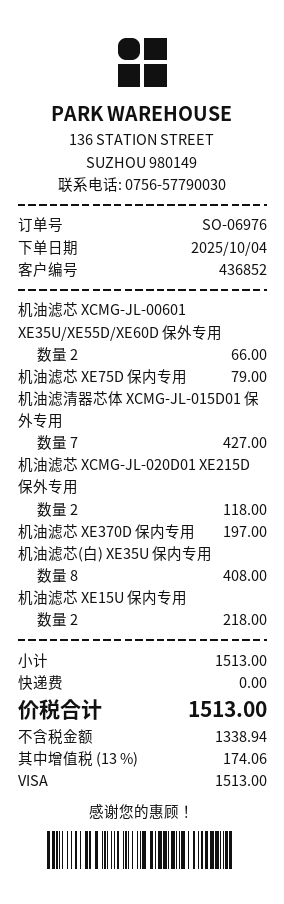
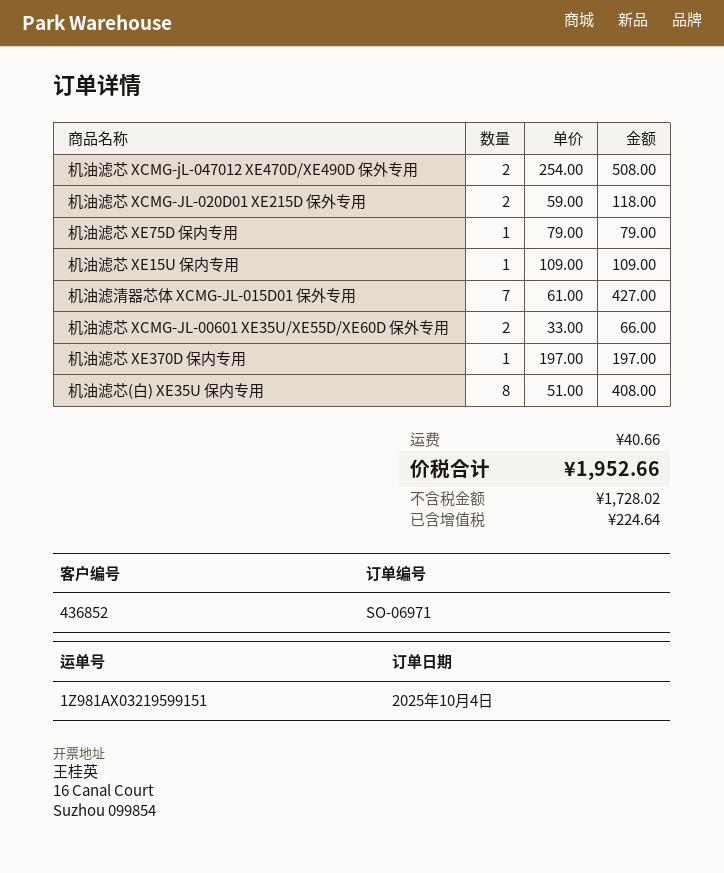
order number: SO-06976 -> SO-06971
机油滤芯 XE15U 保内专用: 2 for 218.00 -> 1 for 109.00
机油滤芯 XCMG-jL-047012 XE470D/XE490D 保外专用: none -> 2 for 508.00
shipping: 0.00 -> 40.66
net: 1338.94 -> 1728.02
tax: 174.06 -> 224.64
total: 1513.00 -> 1952.66

